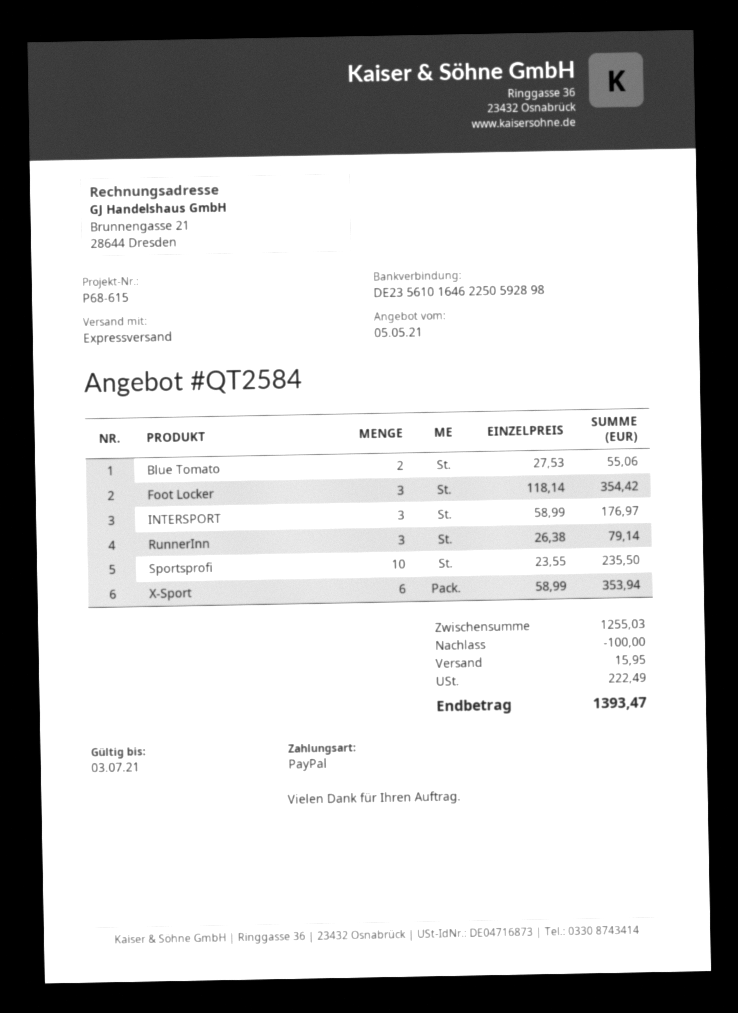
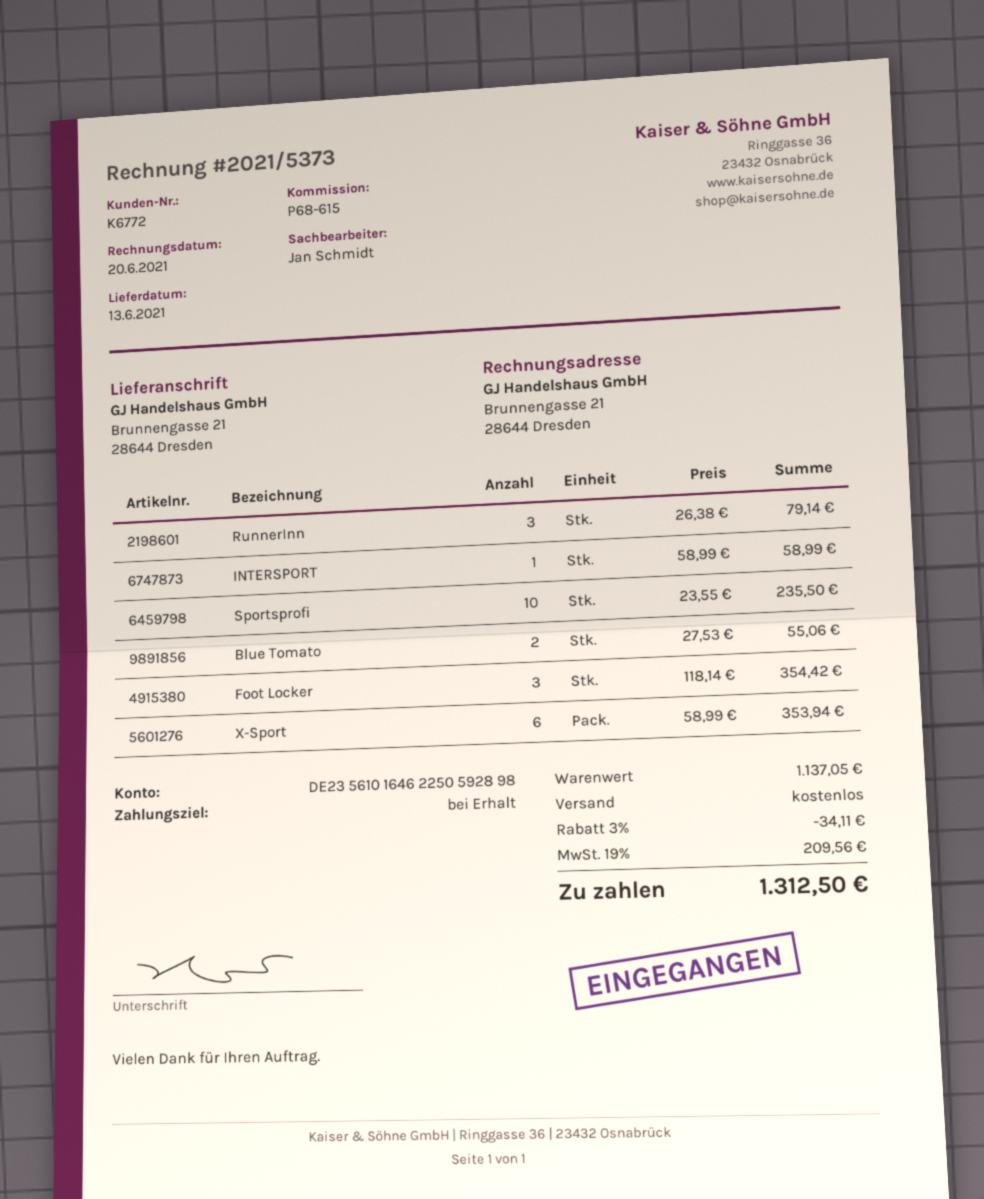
INTERSPORT: 3 x 58.99 = 176.97 -> 1 x 58.99 = 58.99
subtotal: 1255.03 -> 1137.05
discount: 100.00 -> 34.11
shipping: 15.95 -> 0.00
tax: 222.49 -> 209.56
total: 1393.47 -> 1312.50

